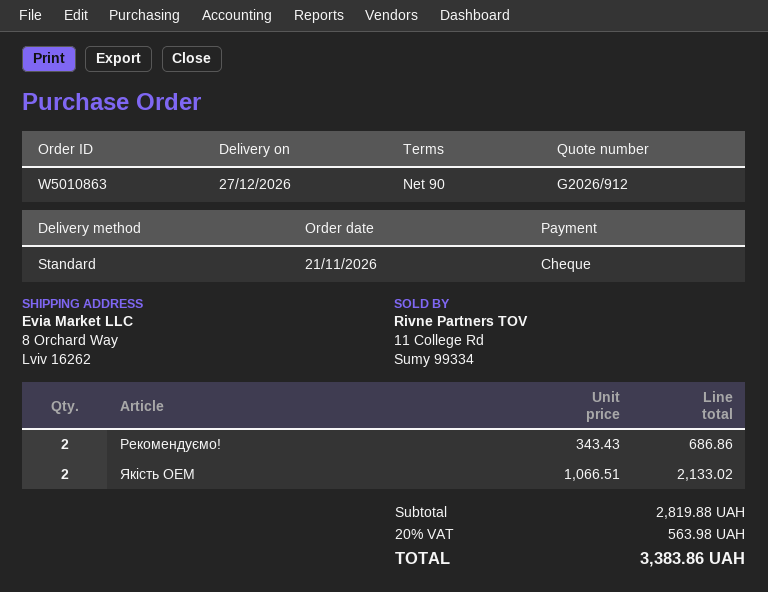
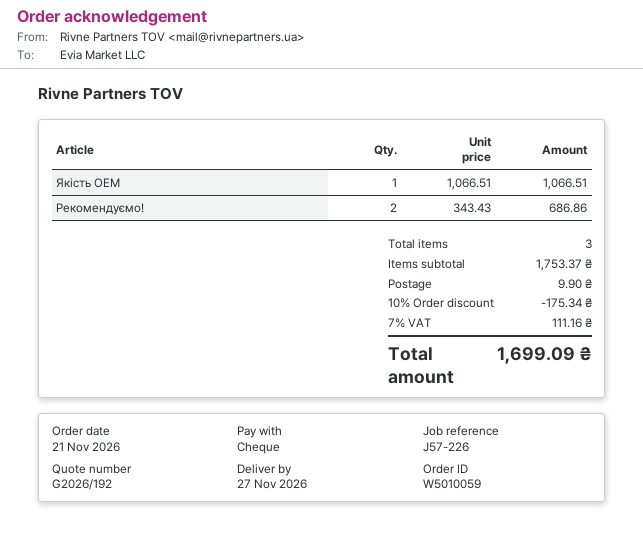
quote number: G2026/912 -> G2026/192
order number: W5010863 -> W5010059
delivery date: 2026-12-27 -> 2026-11-27
Якість OEM: 2 x 1066.51 = 2133.02 -> 1 x 1066.51 = 1066.51
subtotal: 2819.88 -> 1753.37
discount: none -> 10% = 175.34
shipping: none -> 9.90
tax: 20% = 563.98 -> 7% = 111.16
total: 3383.86 -> 1699.09

